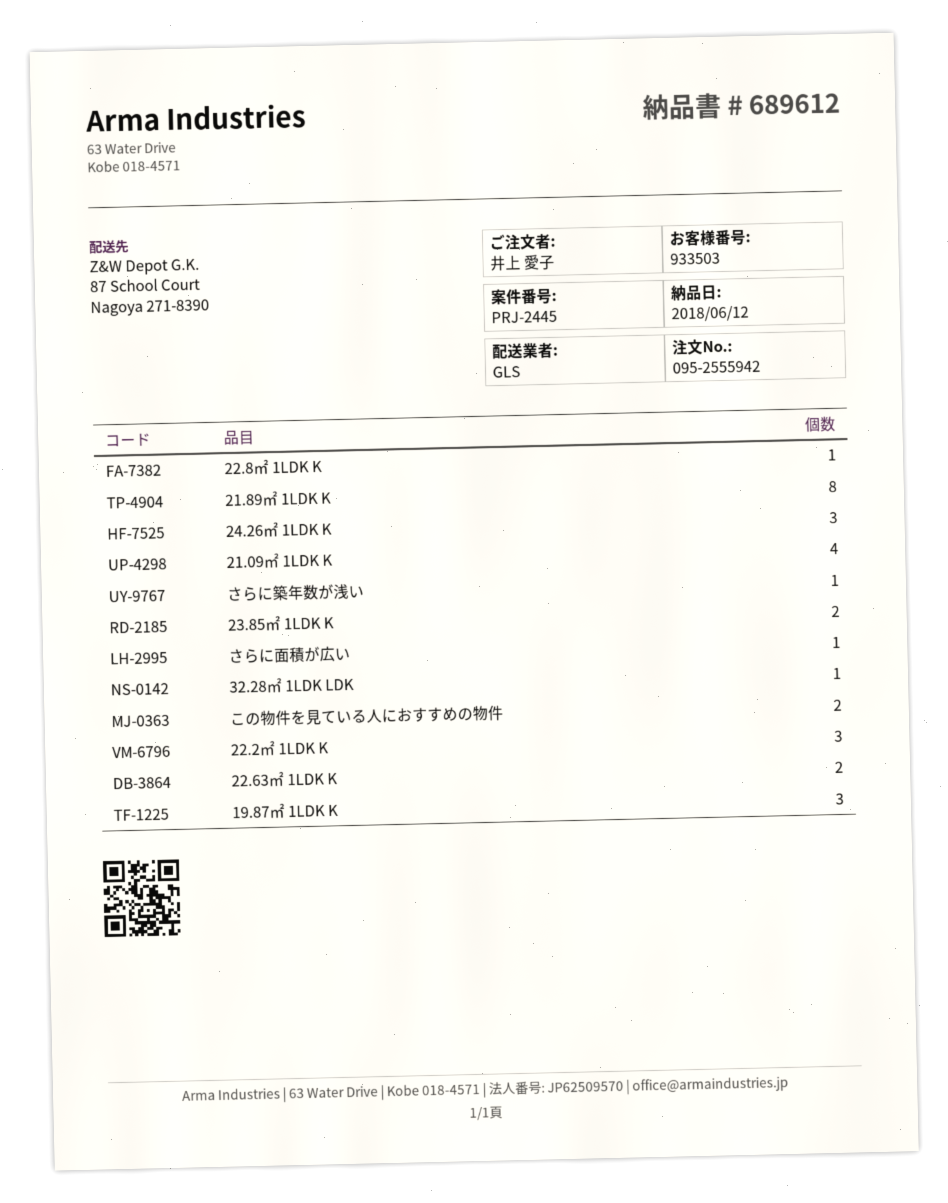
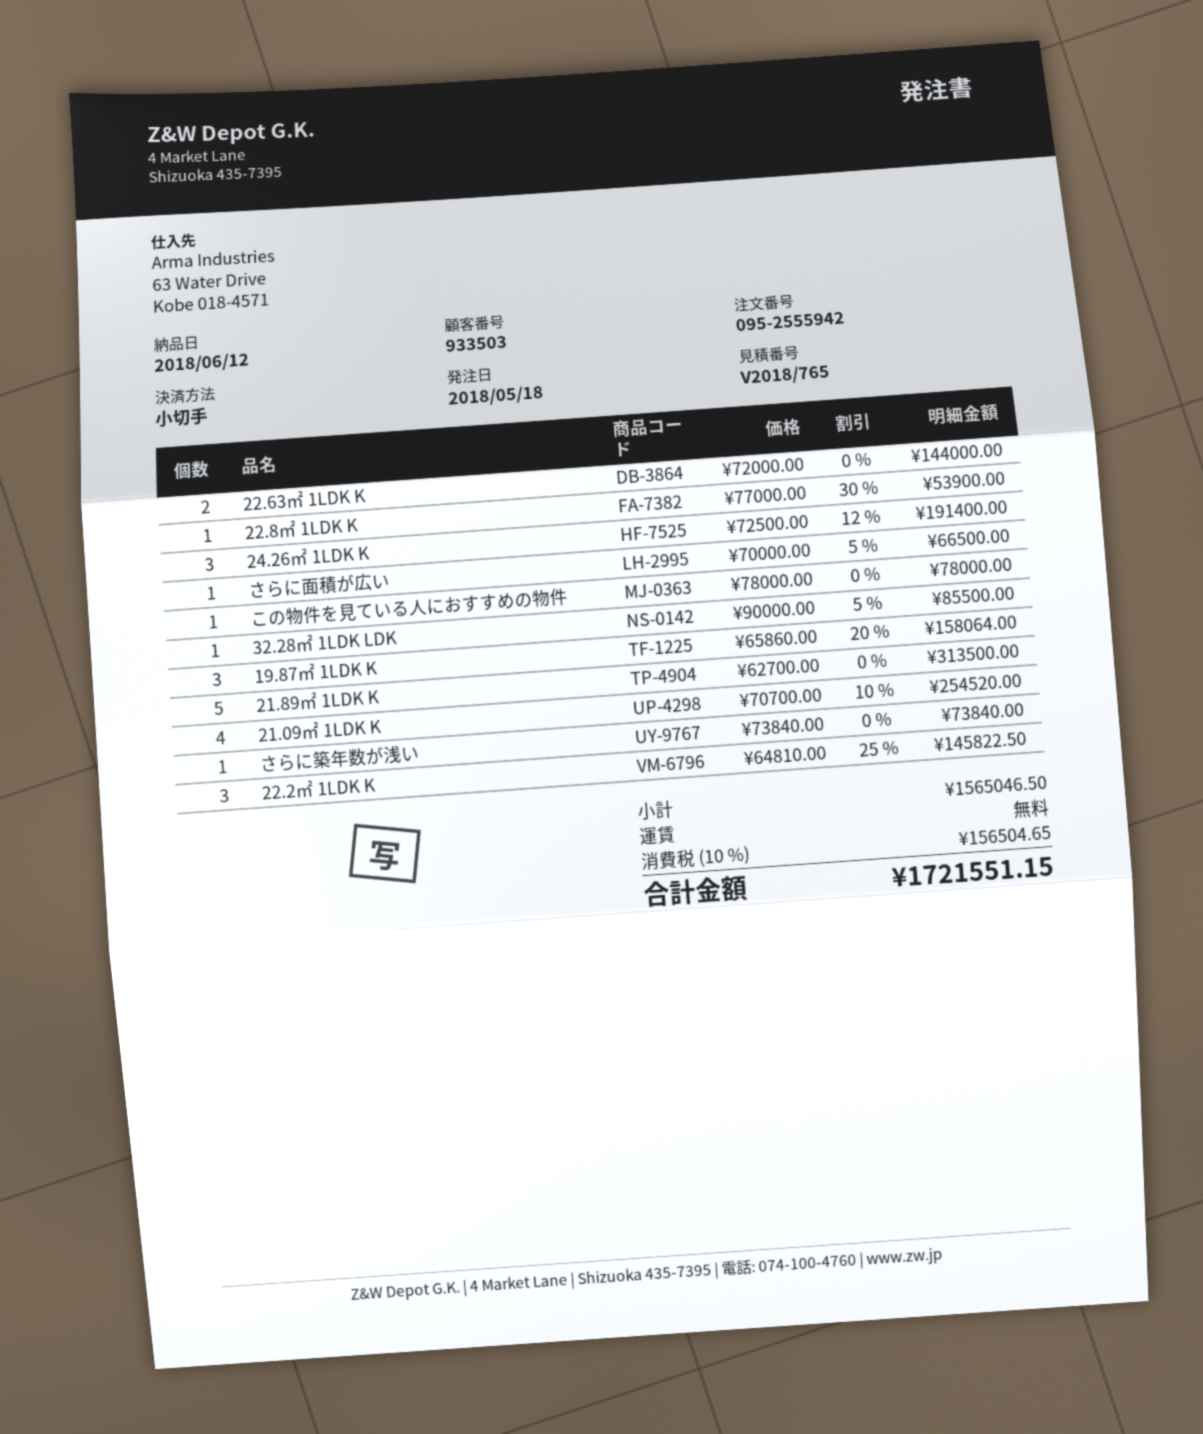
21.89㎡ 1LDK K: 8 -> 5
23.85㎡ 1LDK K: 2 -> none
この物件を見ている人におすすめの物件: 2 -> 1

